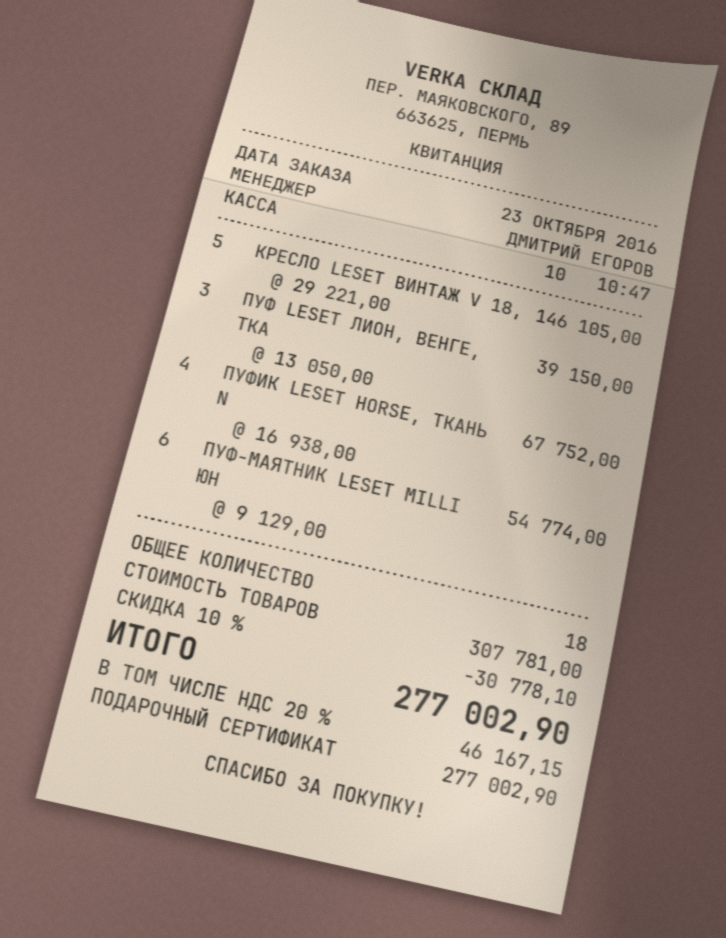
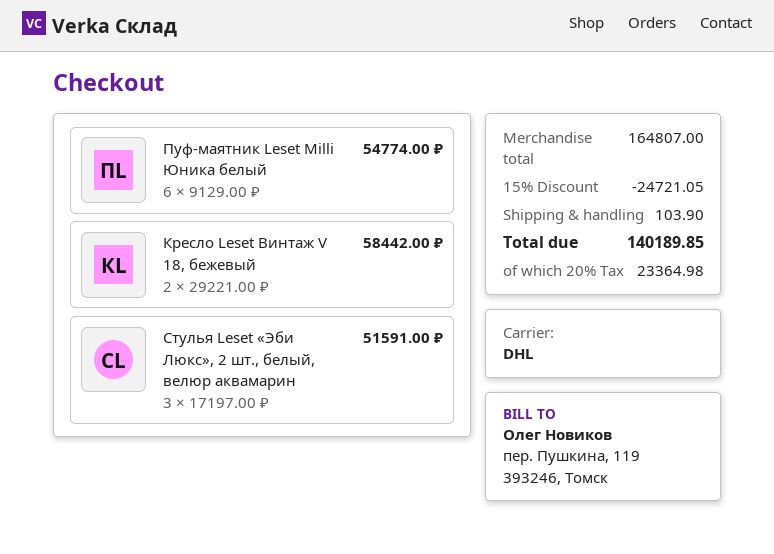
КРЕСЛО LESET ВИНТАЖ V 18,: 5 x 29221.00 = 146105.00 -> 2 x 29221.00 = 58442.00
ПУФ LESET ЛИОН, ВЕНГЕ, ТКА: 3 x 13050.00 = 39150.00 -> none
ПУФИК LESET HORSE, ТКАНЬ N: 4 x 16938.00 = 67752.00 -> none
Стулья Leset «Эби Люкс», 2 шт., белый, велюр аквамарин: none -> 3 x 17197.00 = 51591.00
subtotal: 307781.00 -> 164807.00
discount: 10% = 30778.10 -> 15% = 24721.05
shipping: none -> 103.90
tax: 20% = 46167.15 -> 20% = 23364.98
total: 277002.90 -> 140189.85

